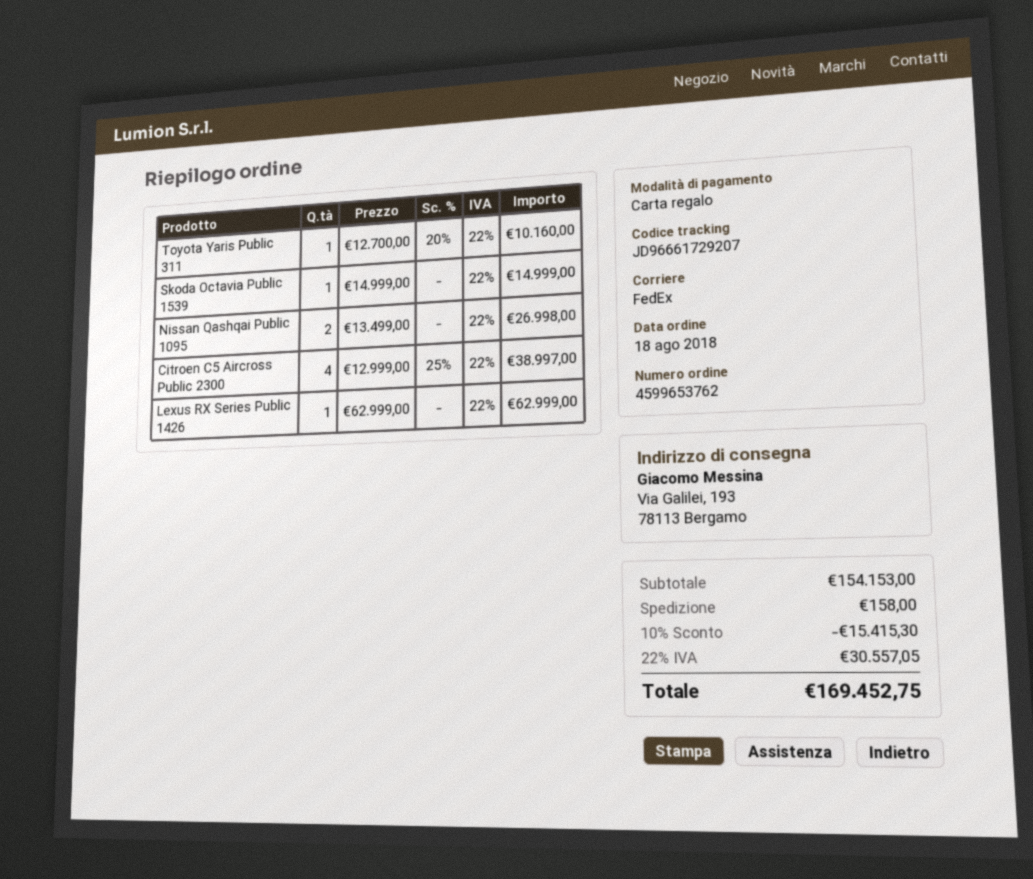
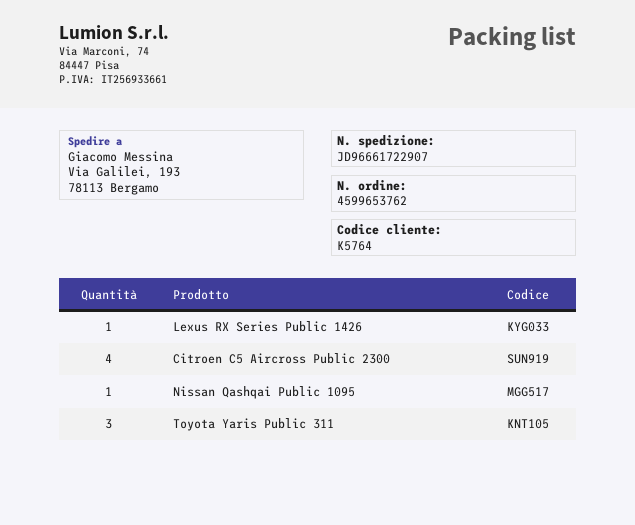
tracking number: JD96661729207 -> JD96661722907
Toyota Yaris Public 311: 1 -> 3
Skoda Octavia Public 1539: 1 -> none
Nissan Qashqai Public 1095: 2 -> 1

